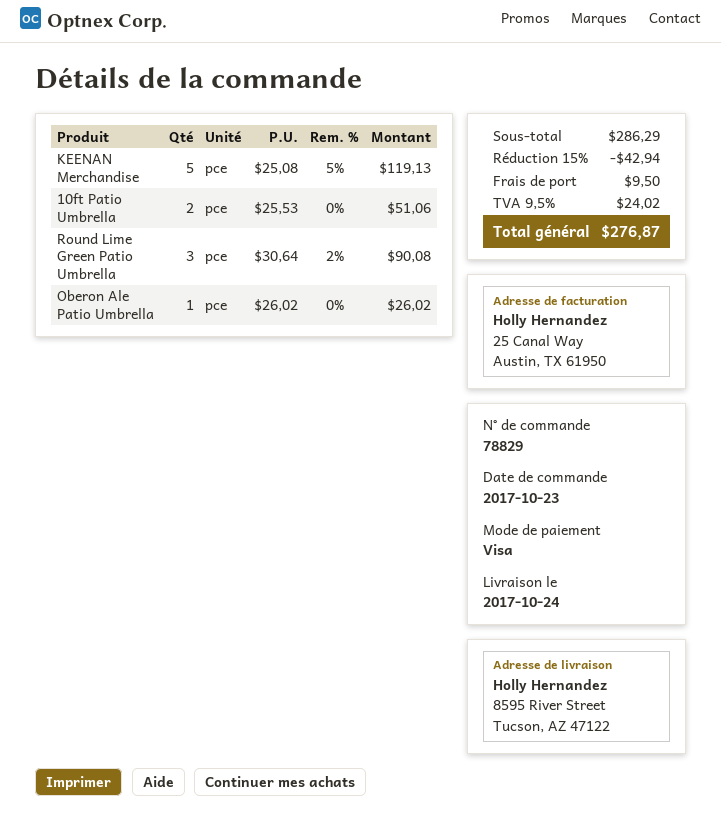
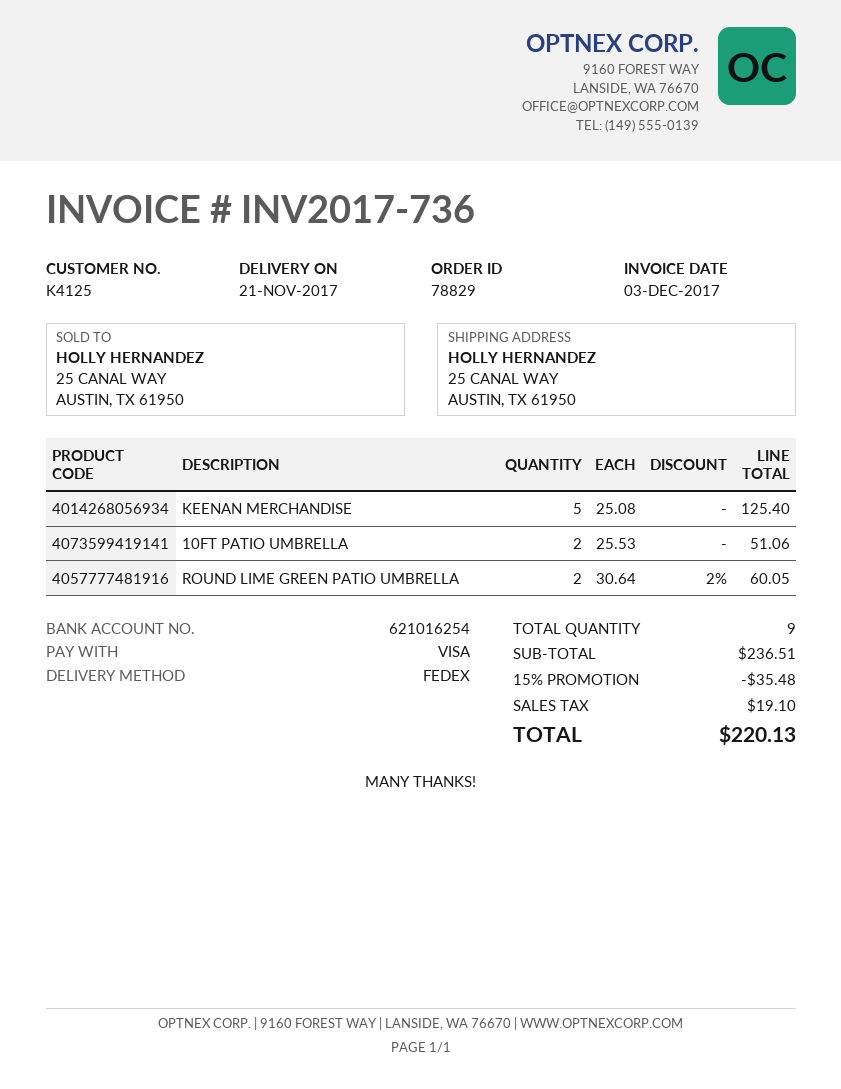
delivery date: 2017-10-24 -> 2017-11-21
ship to: 8595 River Street, Tucson, AZ 47122 -> 25 CANAL WAY, AUSTIN, TX 61950
KEENAN Merchandise: 5 x 25.08 - 5% = 119.13 -> 5 x 25.08 = 125.40
Round Lime Green Patio Umbrella: 3 x 30.64 - 2% = 90.08 -> 2 x 30.64 - 2% = 60.05
Oberon Ale Patio Umbrella: 1 x 26.02 = 26.02 -> none
subtotal: 286.29 -> 236.51
discount: 15% = 42.94 -> 15% = 35.48
shipping: 9.50 -> none
tax: 24.02 -> 19.10
total: 276.87 -> 220.13

